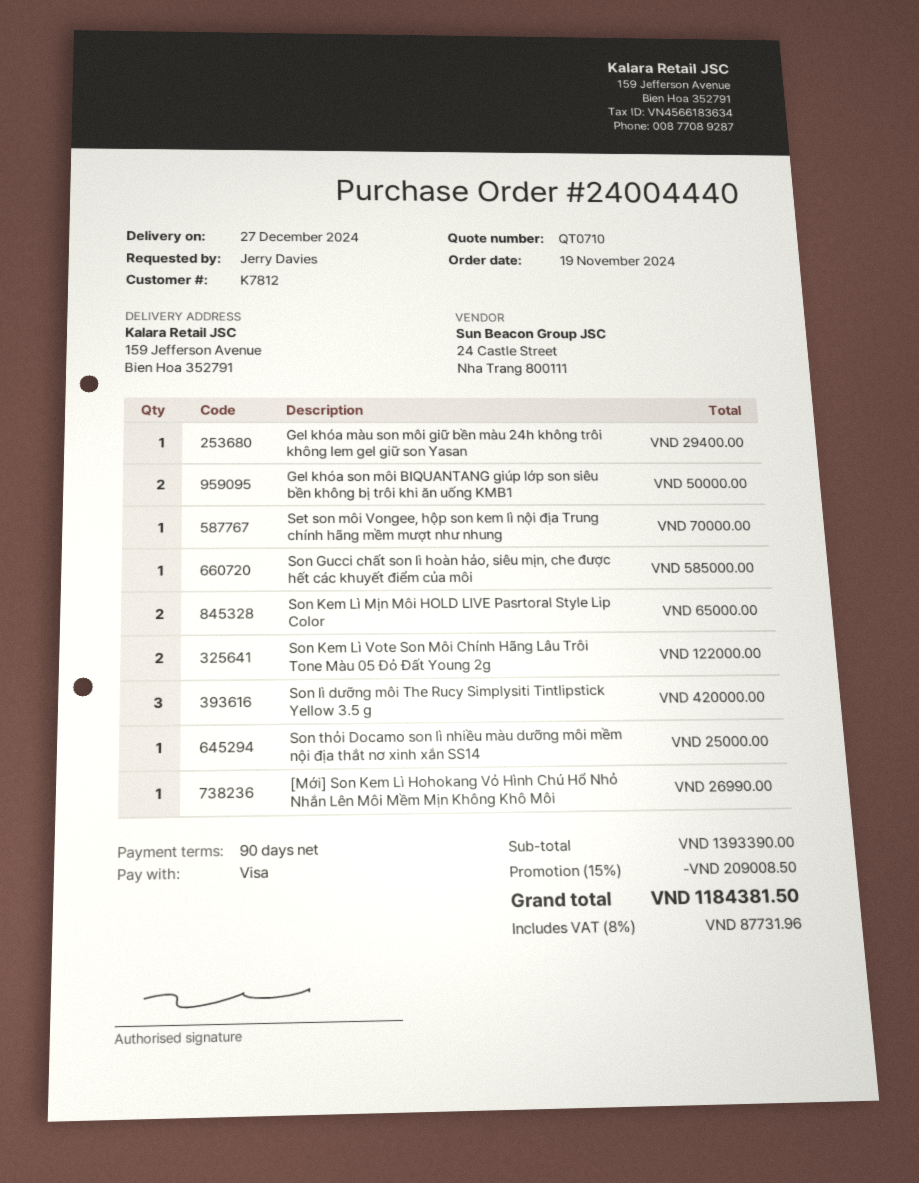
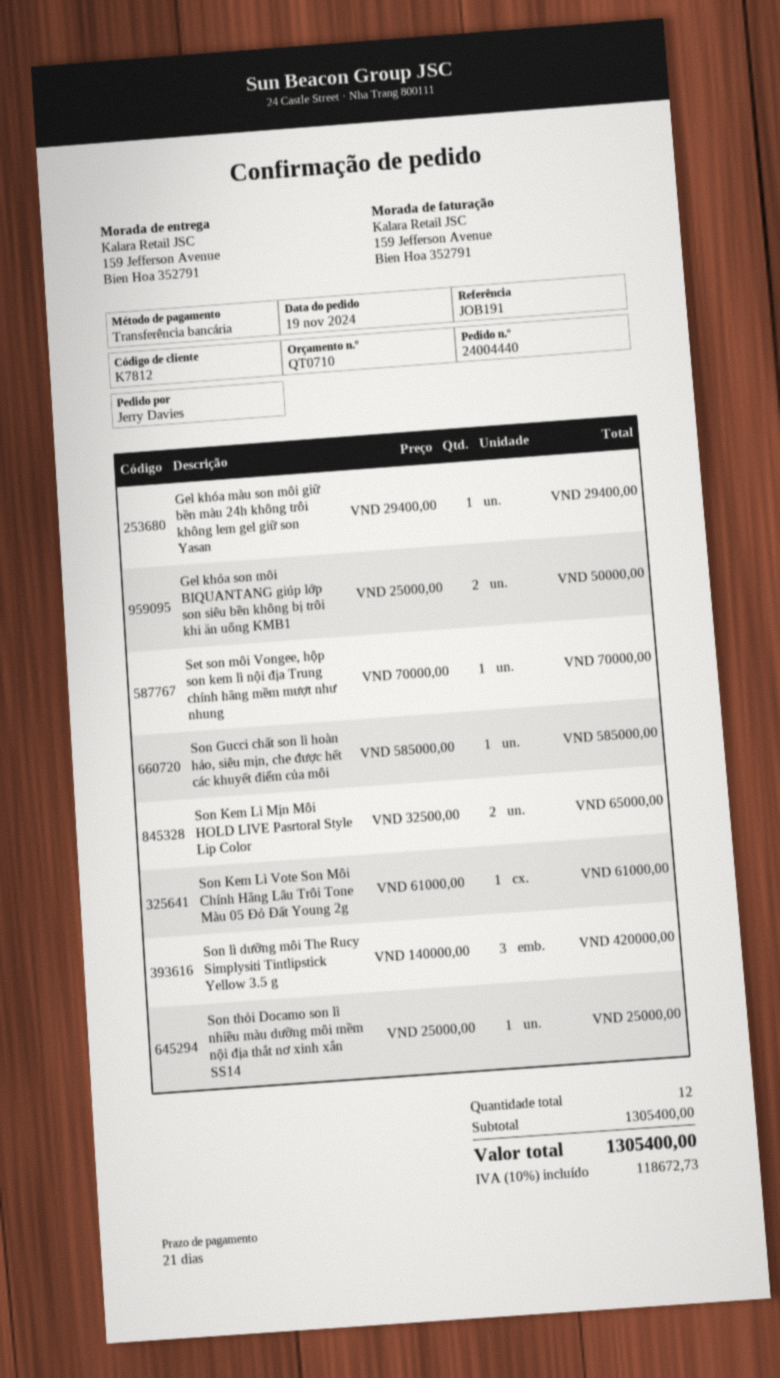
payment terms: 90 days -> 21 days
payment method: Visa -> bank transfer
Son Kem Lì Vote Son Môi Chính Hãng Lâu Trôi Tone Màu 05 Đỏ Đất Young 2g: 2 for 122000.00 -> 1 for 61000.00
[Mới] Son Kem Lì Hohokang Vỏ Hình Chú Hổ Nhỏ Nhắn Lên Môi Mềm Mịn Không Khô Môi: 1 for 26990.00 -> none
subtotal: 1393390.00 -> 1305400.00
discount: 15% = 209008.50 -> none
tax: 8% = 87731.96 -> 10% = 118672.73
total: 1184381.50 -> 1305400.00

